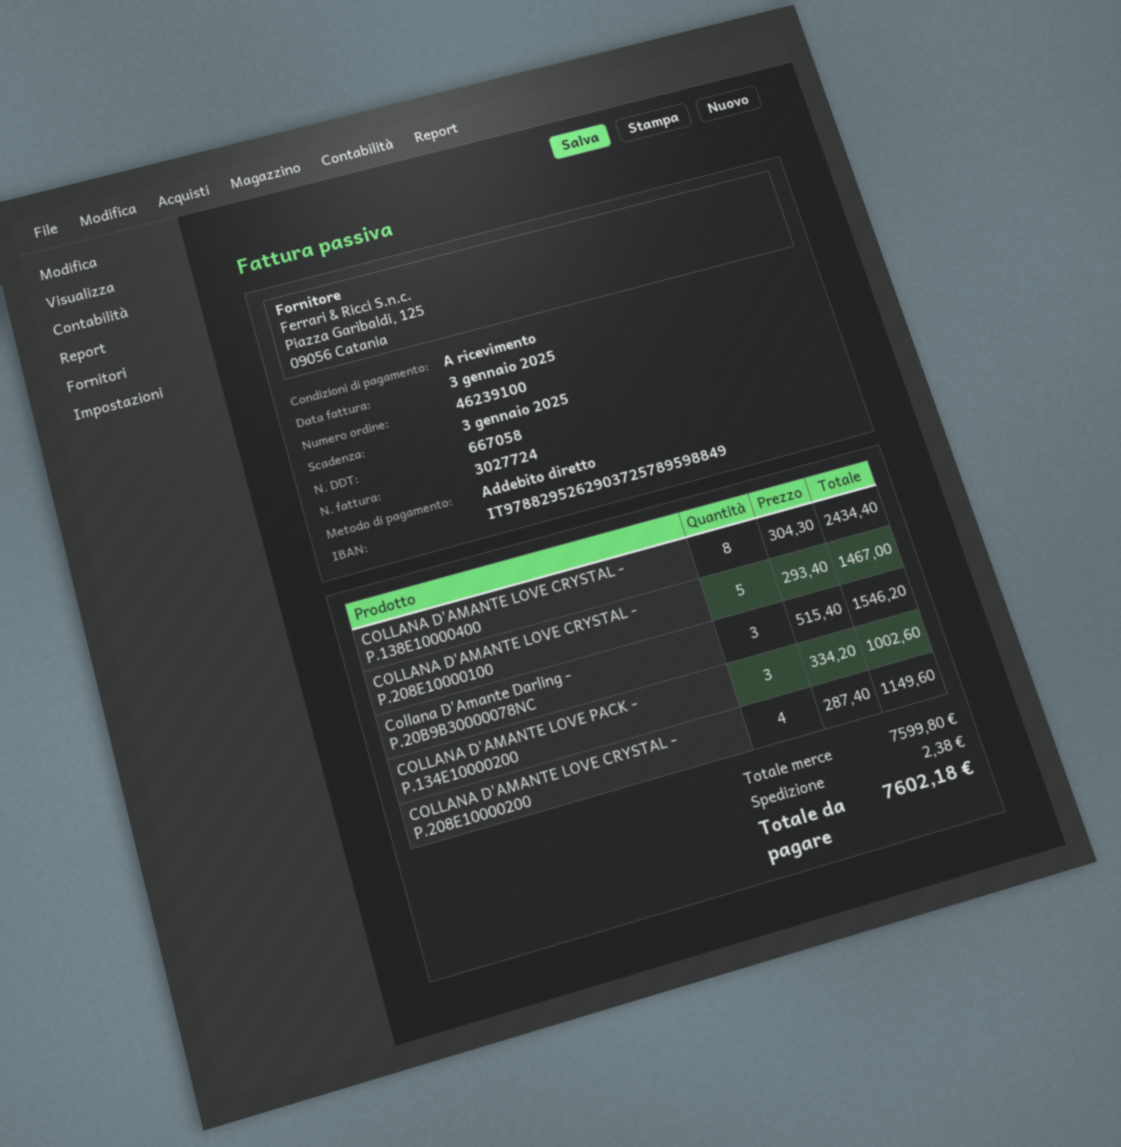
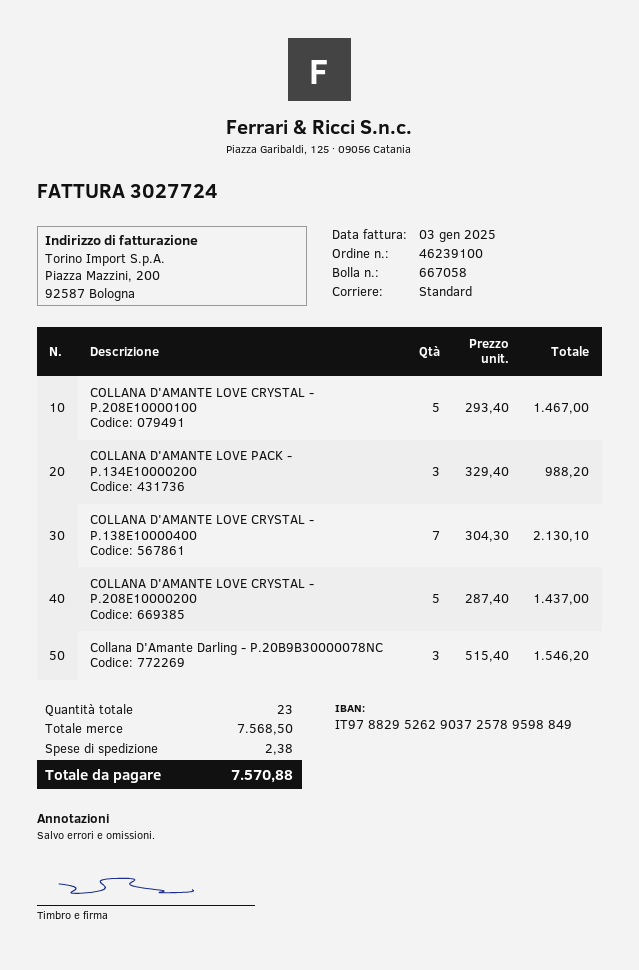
COLLANA D'AMANTE LOVE CRYSTAL - P.138E10000400: 8 x 304.30 = 2434.40 -> 7 x 304.30 = 2130.10
COLLANA D'AMANTE LOVE PACK - P.134E10000200: 3 x 334.20 = 1002.60 -> 3 x 329.40 = 988.20
COLLANA D'AMANTE LOVE CRYSTAL - P.208E10000200: 4 x 287.40 = 1149.60 -> 5 x 287.40 = 1437.00
subtotal: 7599.80 -> 7568.50
total: 7602.18 -> 7570.88

